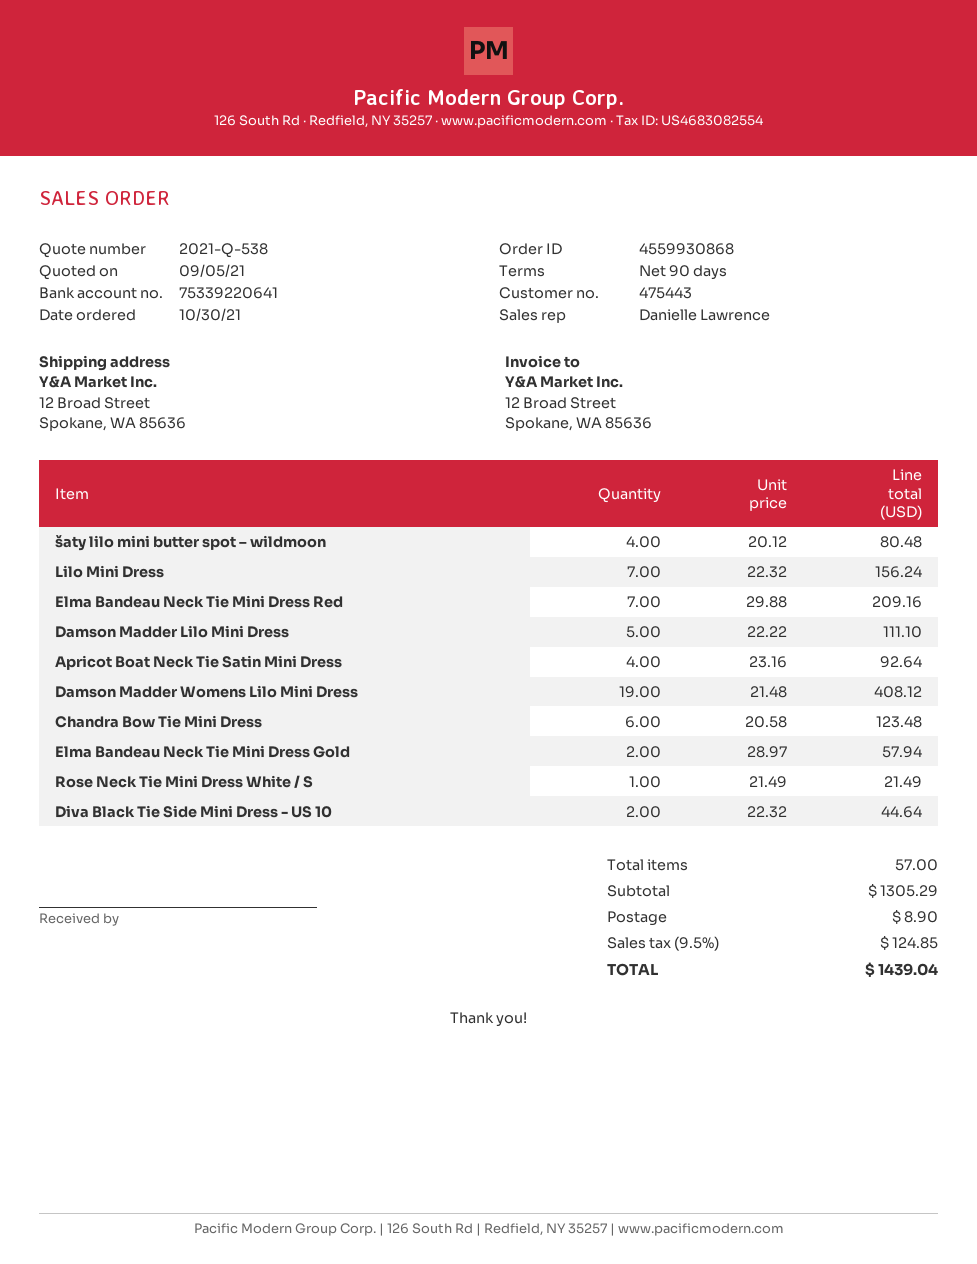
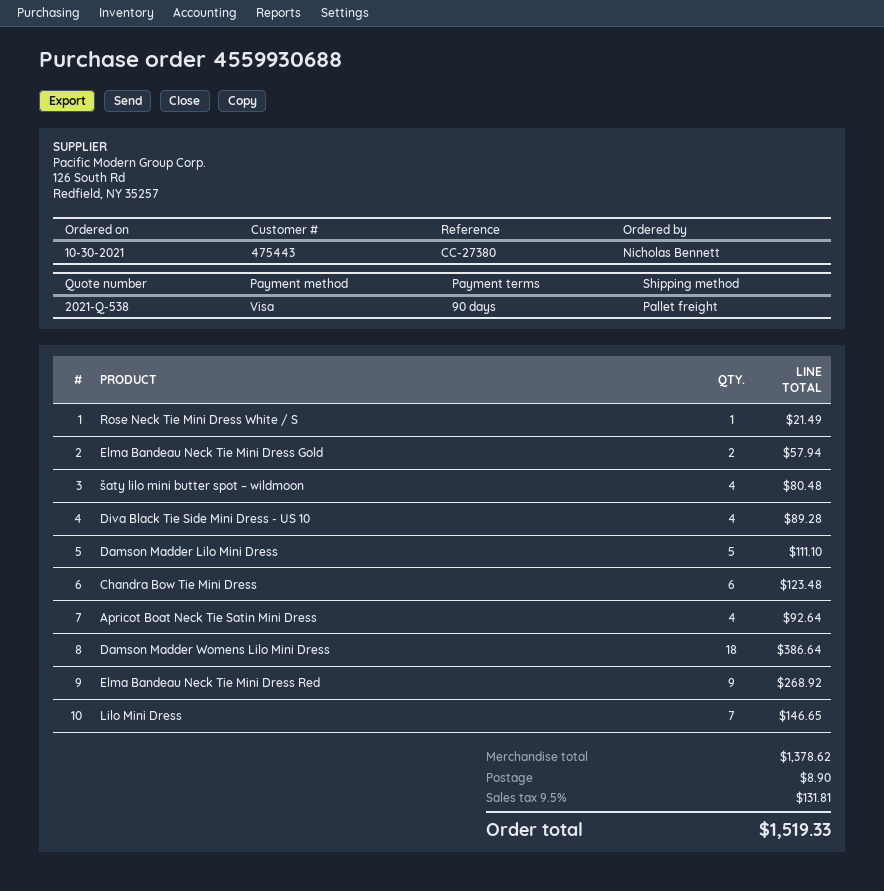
order number: 4559930868 -> 4559930688
Lilo Mini Dress: 7 for 156.24 -> 7 for 146.65
Elma Bandeau Neck Tie Mini Dress Red: 7 for 209.16 -> 9 for 268.92
Damson Madder Womens Lilo Mini Dress: 19 for 408.12 -> 18 for 386.64
Diva Black Tie Side Mini Dress - US 10: 2 for 44.64 -> 4 for 89.28
subtotal: 1305.29 -> 1378.62
tax: 9.5% = 124.85 -> 9.5% = 131.81
total: 1439.04 -> 1519.33

